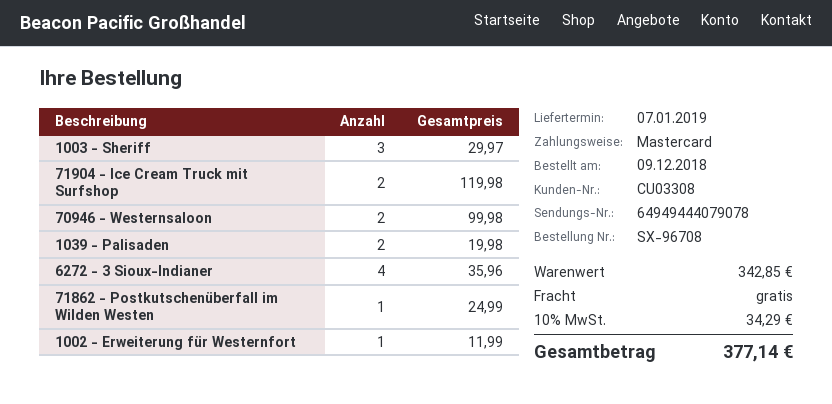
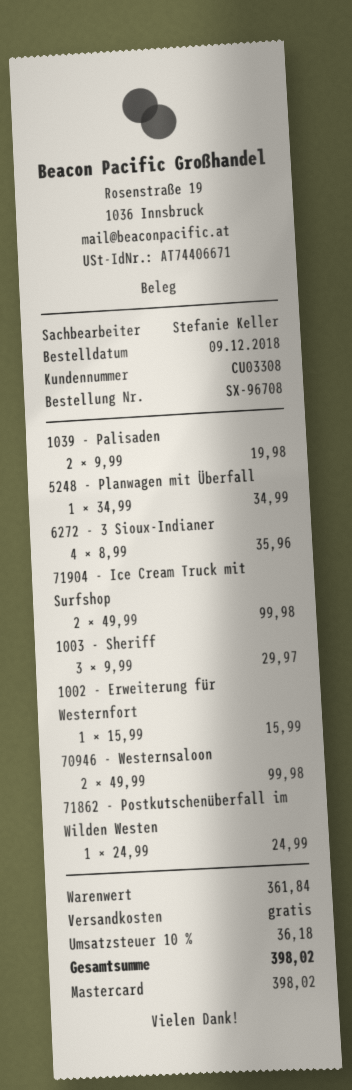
71904 - Ice Cream Truck mit Surfshop: 2 for 119.98 -> 2 for 99.98
1002 - Erweiterung für Westernfort: 1 for 11.99 -> 1 for 15.99
5248 - Planwagen mit Überfall: none -> 1 for 34.99
subtotal: 342.85 -> 361.84
tax: 10% = 34.29 -> 10% = 36.18
total: 377.14 -> 398.02

